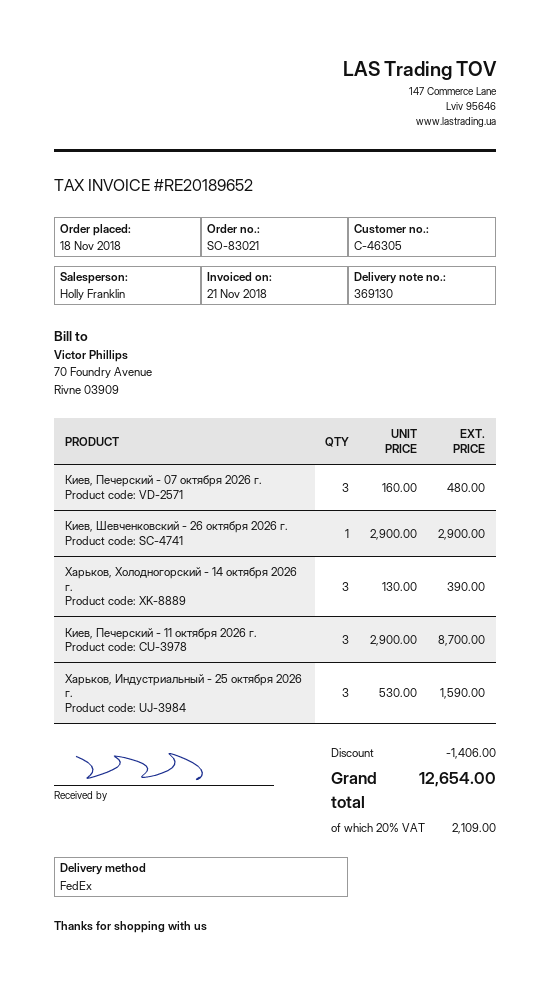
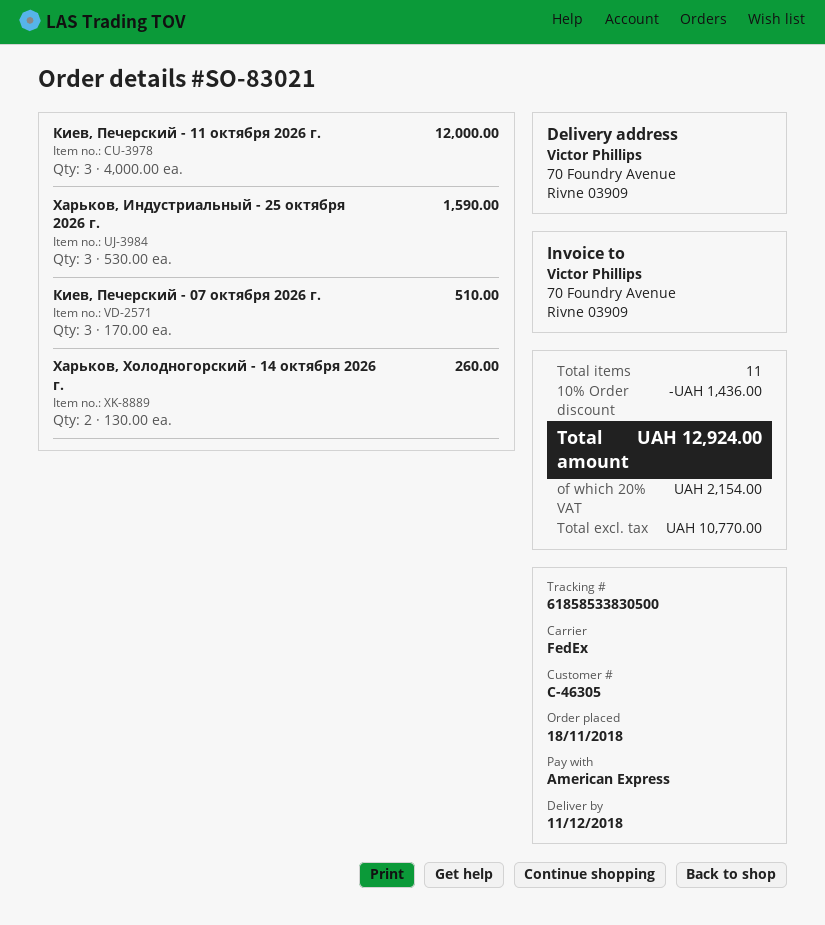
Киев, Печерский - 07 октября 2026 г.: 3 x 160.00 = 480.00 -> 3 x 170.00 = 510.00
Киев, Шевченковский - 26 октября 2026 г.: 1 x 2900.00 = 2900.00 -> none
Харьков, Холодногорский - 14 октября 2026 г.: 3 x 130.00 = 390.00 -> 2 x 130.00 = 260.00
Киев, Печерский - 11 октября 2026 г.: 3 x 2900.00 = 8700.00 -> 3 x 4000.00 = 12000.00
discount: 1406.00 -> 1436.00
tax: 20% = 2109.00 -> 20% = 2154.00
total: 12654.00 -> 12924.00

